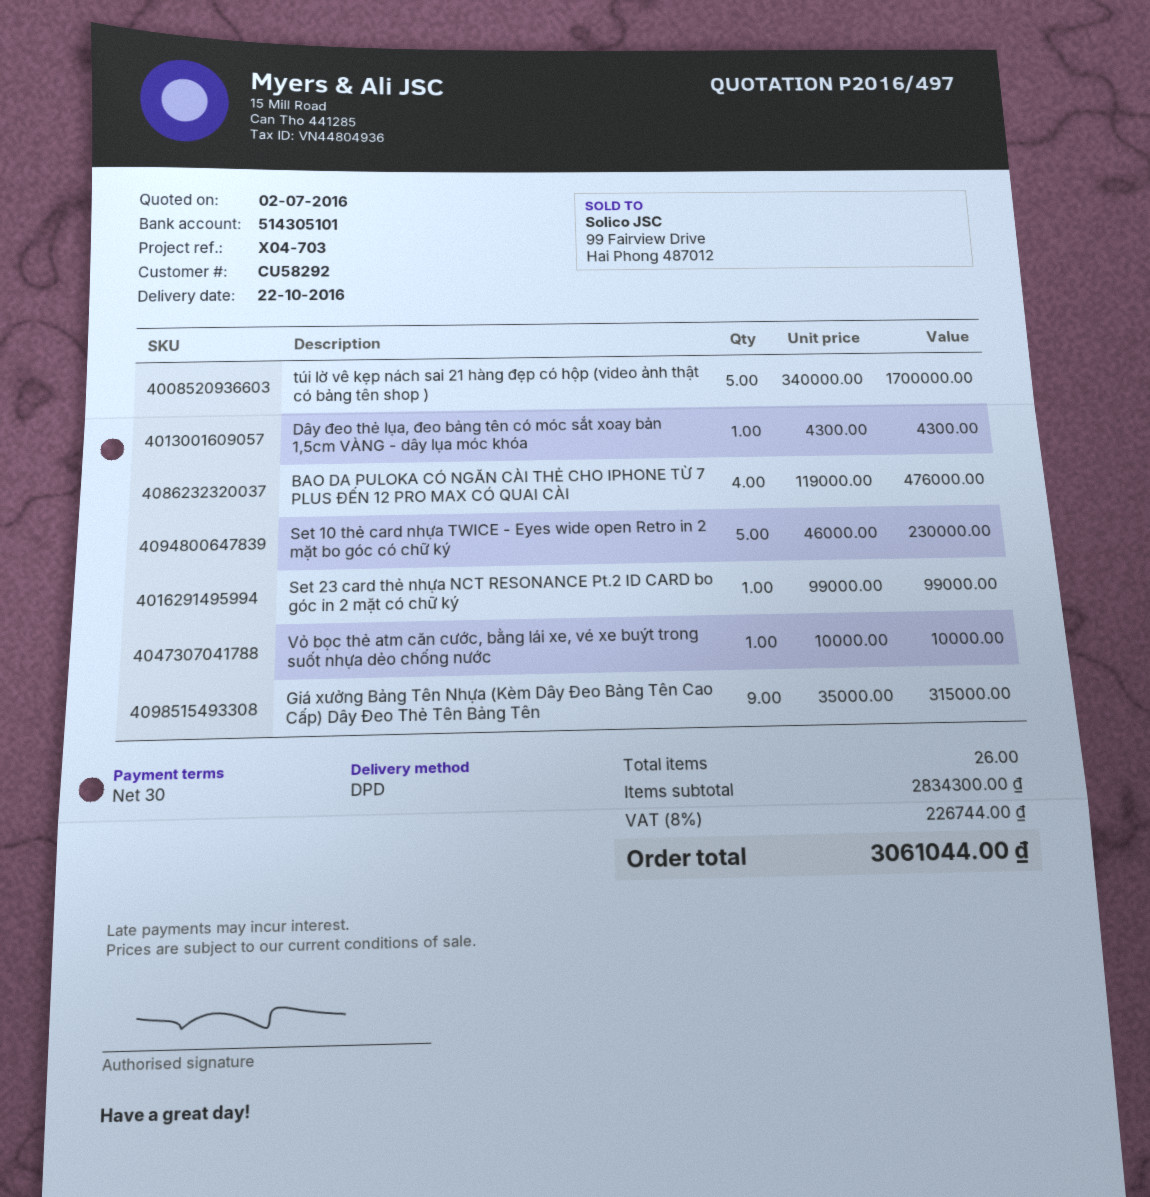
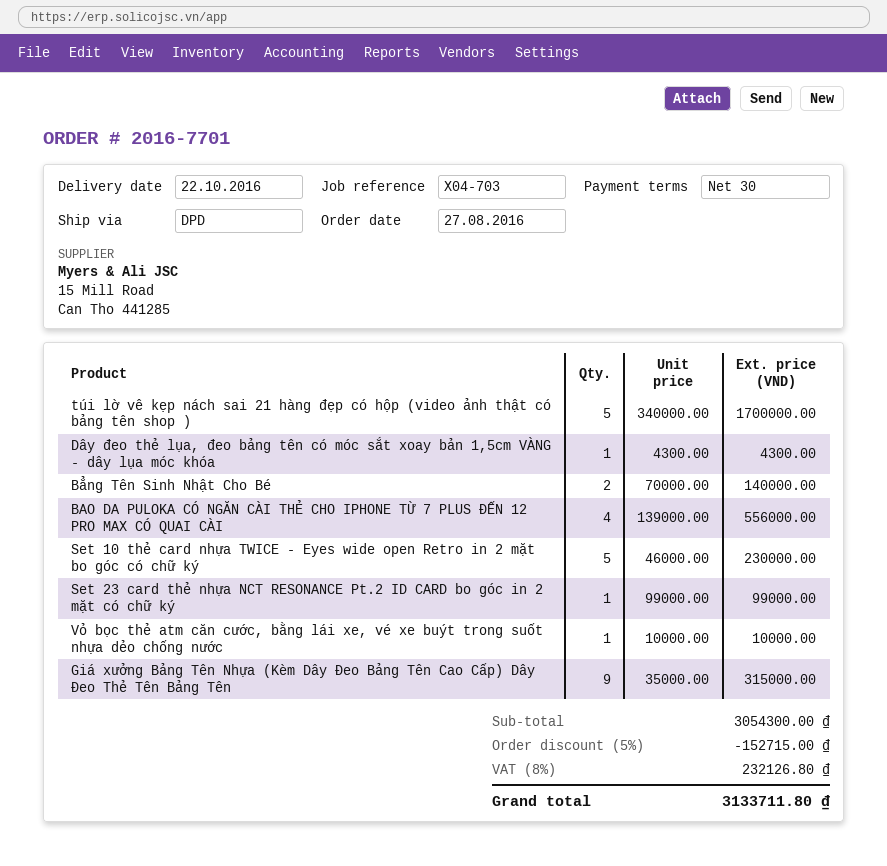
BAO DA PULOKA CÓ NGĂN CÀI THẺ CHO IPHONE TỪ 7 PLUS ĐẾN 12 PRO MAX CÓ QUAI CÀI: 4 x 119000.00 = 476000.00 -> 4 x 139000.00 = 556000.00
Bẳng Tên Sinh Nhật Cho Bé: none -> 2 x 70000.00 = 140000.00
subtotal: 2834300.00 -> 3054300.00
discount: none -> 5% = 152715.00
tax: 8% = 226744.00 -> 8% = 232126.80
total: 3061044.00 -> 3133711.80

